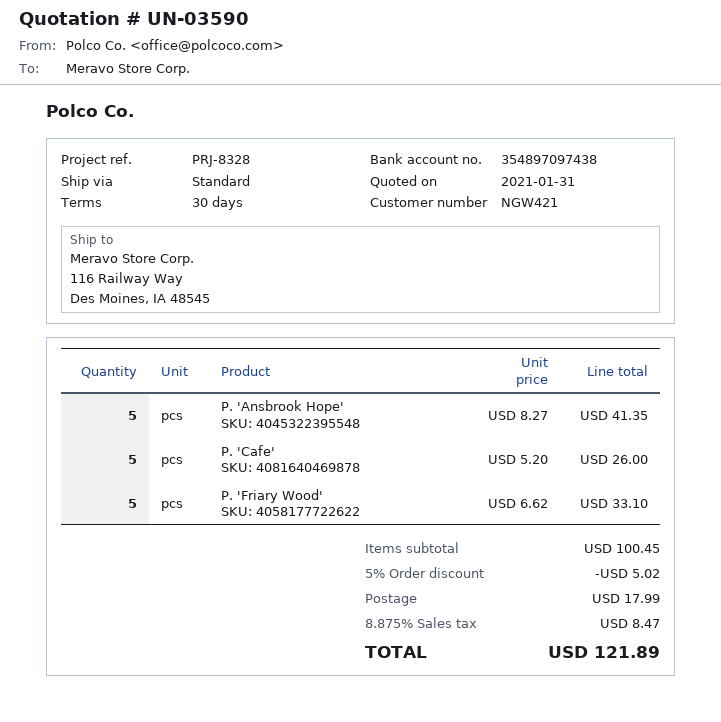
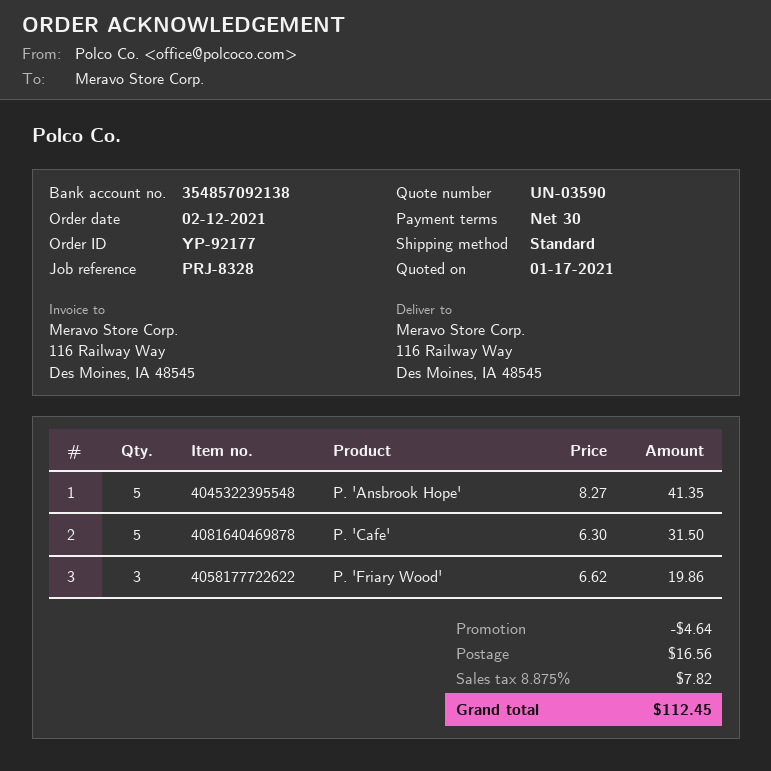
quote date: 2021-01-31 -> 2021-01-17
bank account: 354897097438 -> 354857092138
P. 'Cafe': 5 x 5.20 = 26.00 -> 5 x 6.30 = 31.50
P. 'Friary Wood': 5 x 6.62 = 33.10 -> 3 x 6.62 = 19.86
discount: 5.02 -> 4.64
shipping: 17.99 -> 16.56
tax: 8.875% = 8.47 -> 8.875% = 7.82
total: 121.89 -> 112.45

